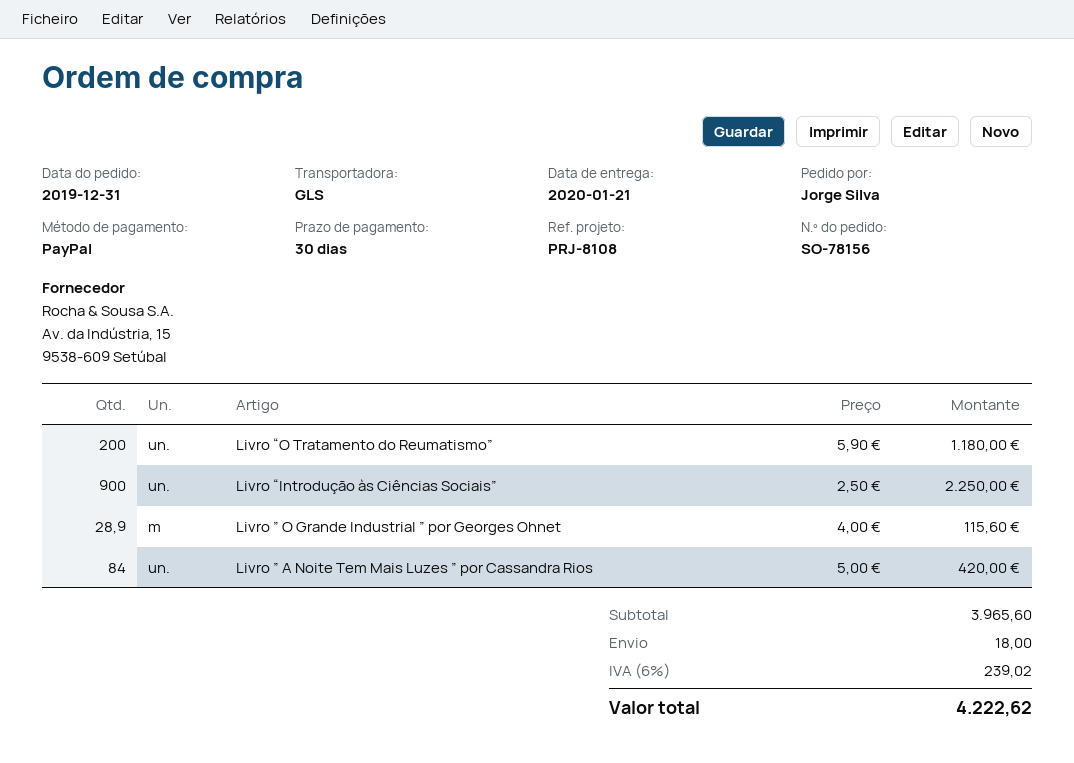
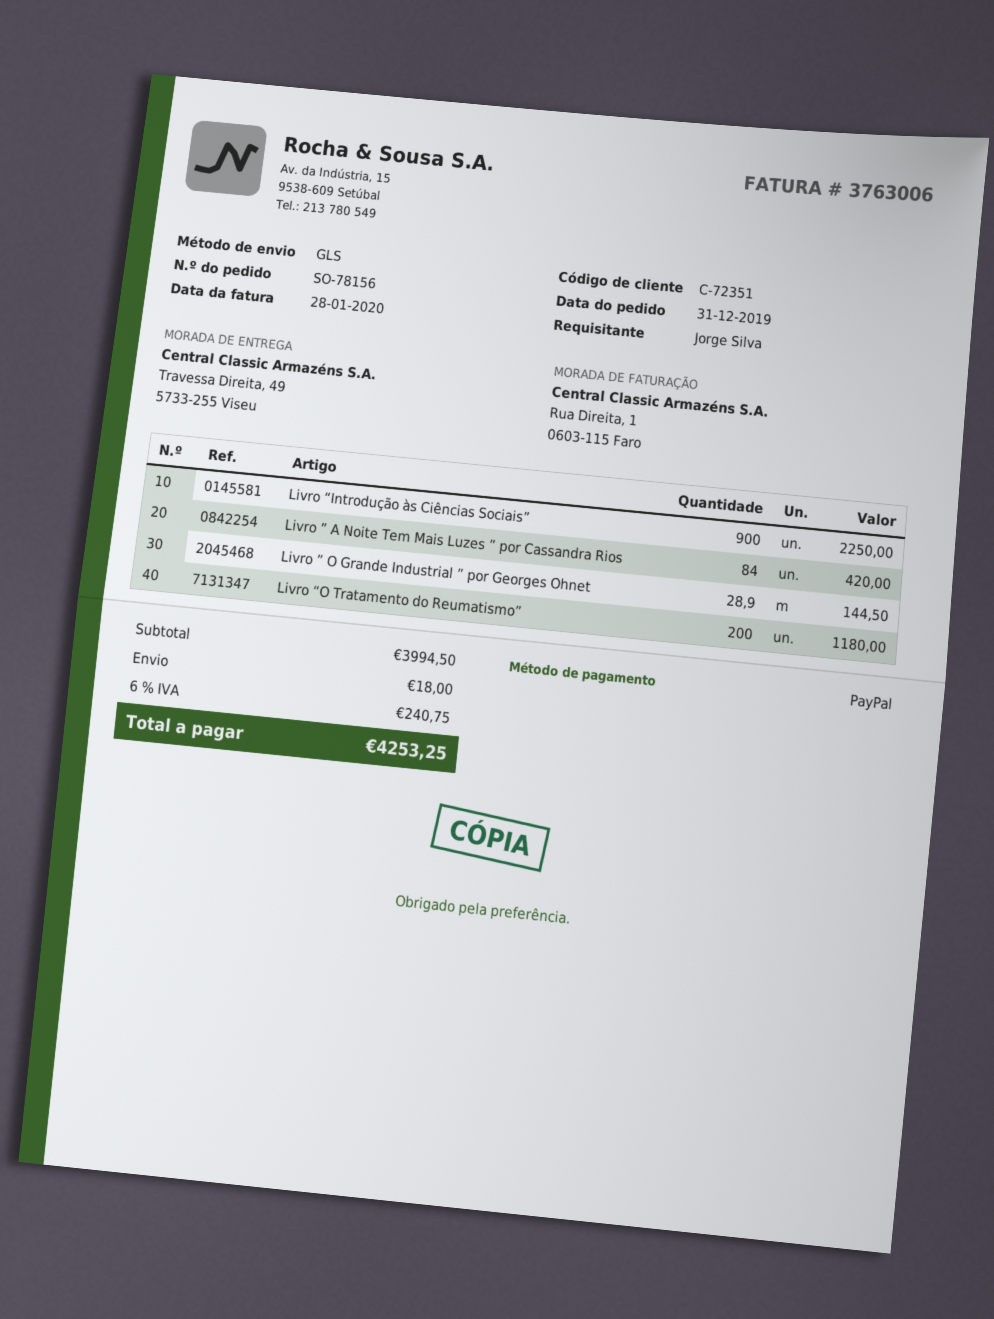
Livro ” O Grande Industrial ” por Georges Ohnet: 28.9 for 115.60 -> 28.9 for 144.50
subtotal: 3965.60 -> 3994.50
tax: 6% = 239.02 -> 6% = 240.75
total: 4222.62 -> 4253.25

